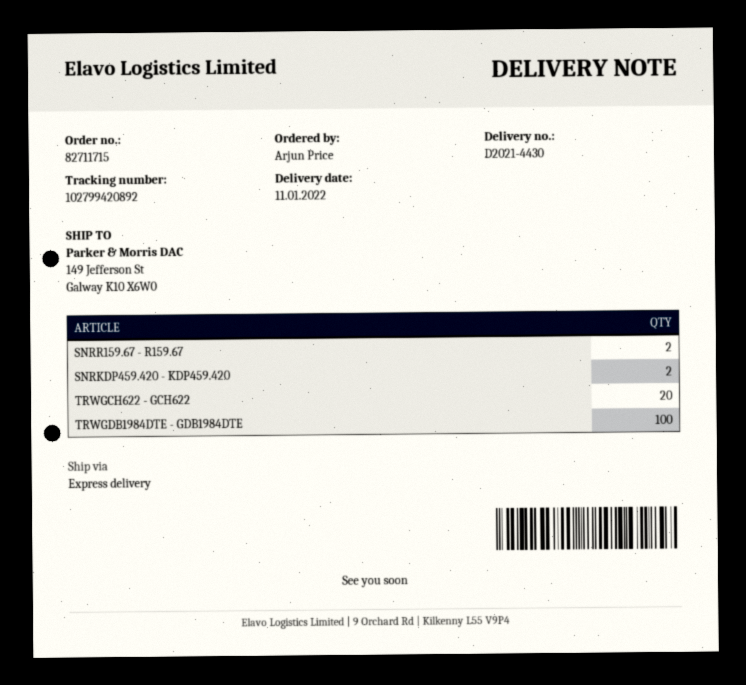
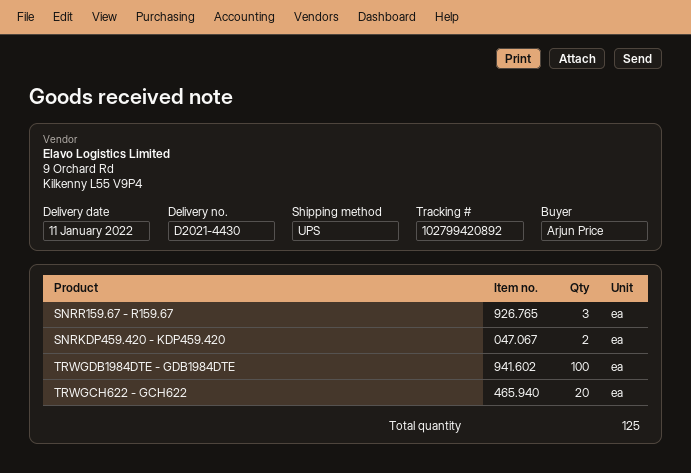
shipping method: express -> UPS
SNRR159.67 - R159.67: 2 -> 3

